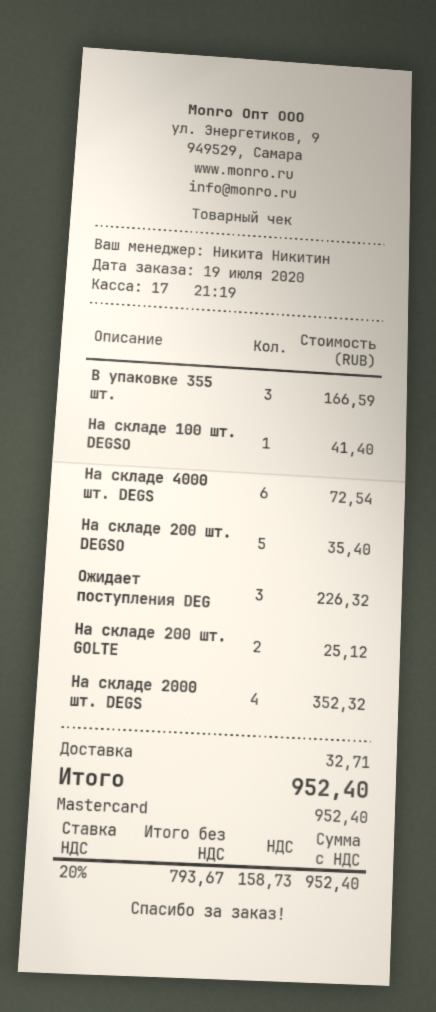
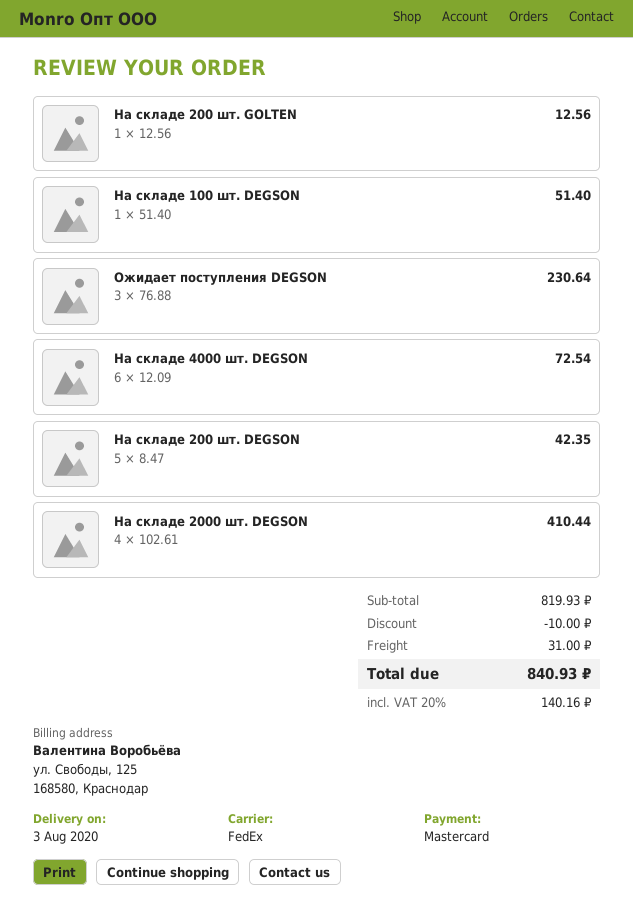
В упаковке 355 шт.: 3 for 166.59 -> none
На складе 100 шт. DEGSO: 1 for 41.40 -> 1 for 51.40
На складе 200 шт. DEGSO: 5 for 35.40 -> 5 for 42.35
Ожидает поступления DEG: 3 for 226.32 -> 3 for 230.64
На складе 200 шт. GOLTE: 2 for 25.12 -> 1 for 12.56
На складе 2000 шт. DEGS: 4 for 352.32 -> 4 for 410.44
discount: none -> 10.00
shipping: 32.71 -> 31.00
tax: 20% = 158.73 -> 20% = 140.16
total: 952.40 -> 840.93

